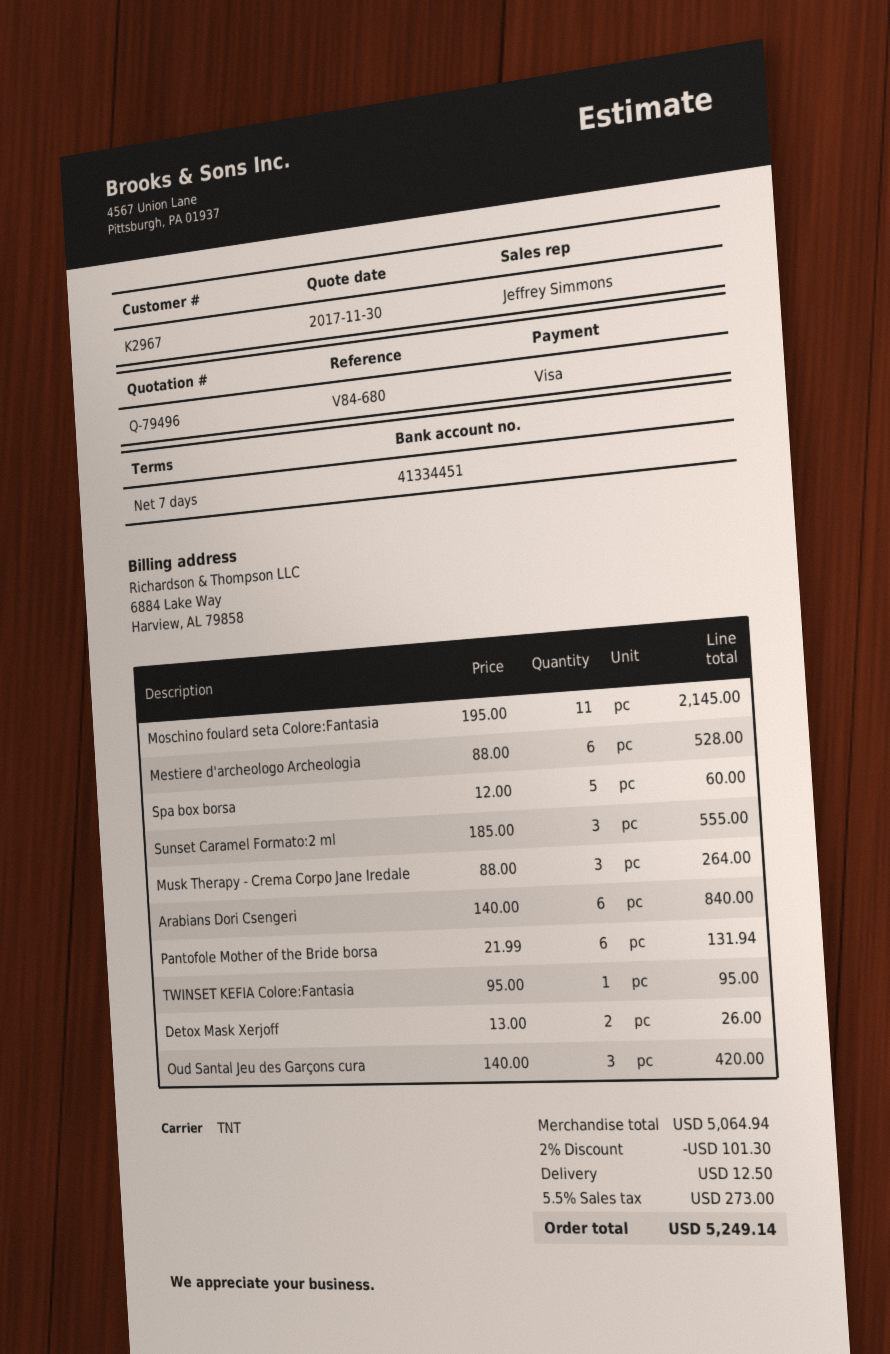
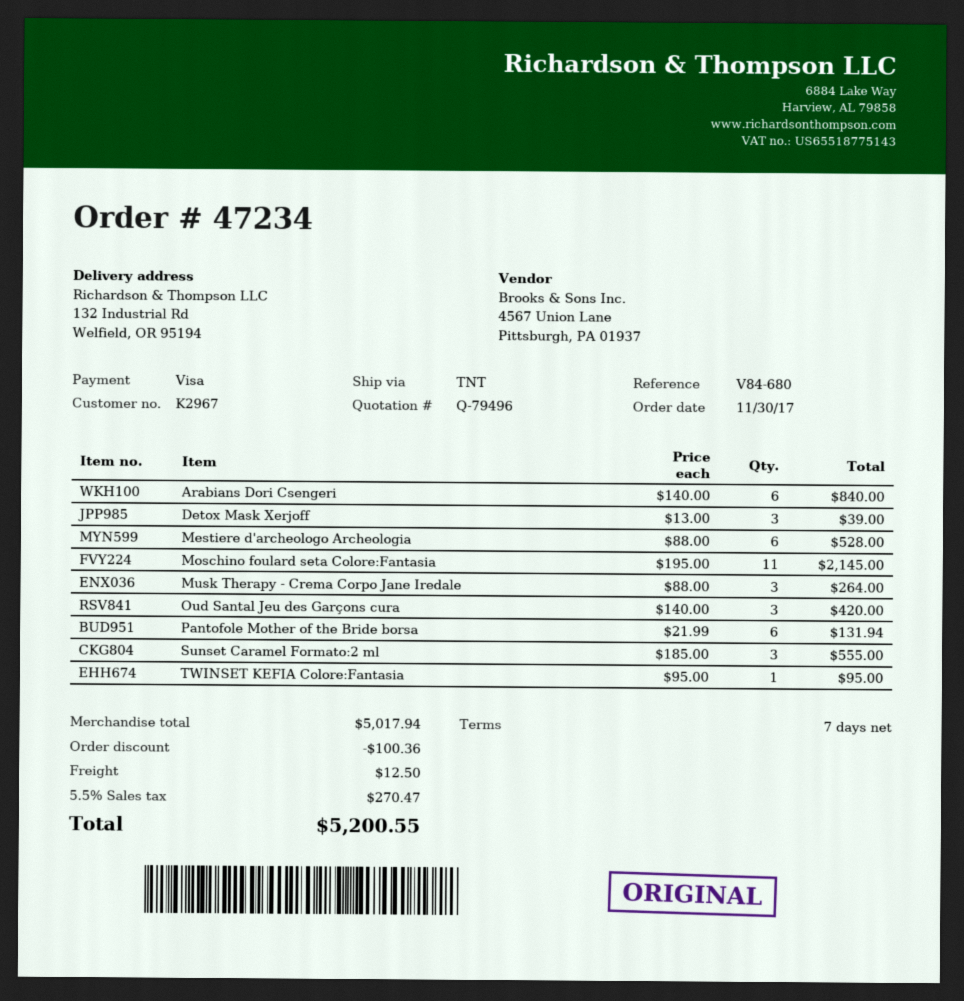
Spa box borsa: 5 x 12.00 = 60.00 -> none
Detox Mask Xerjoff: 2 x 13.00 = 26.00 -> 3 x 13.00 = 39.00
subtotal: 5064.94 -> 5017.94
discount: 101.30 -> 100.36
tax: 5.5% = 273.00 -> 5.5% = 270.47
total: 5249.14 -> 5200.55

